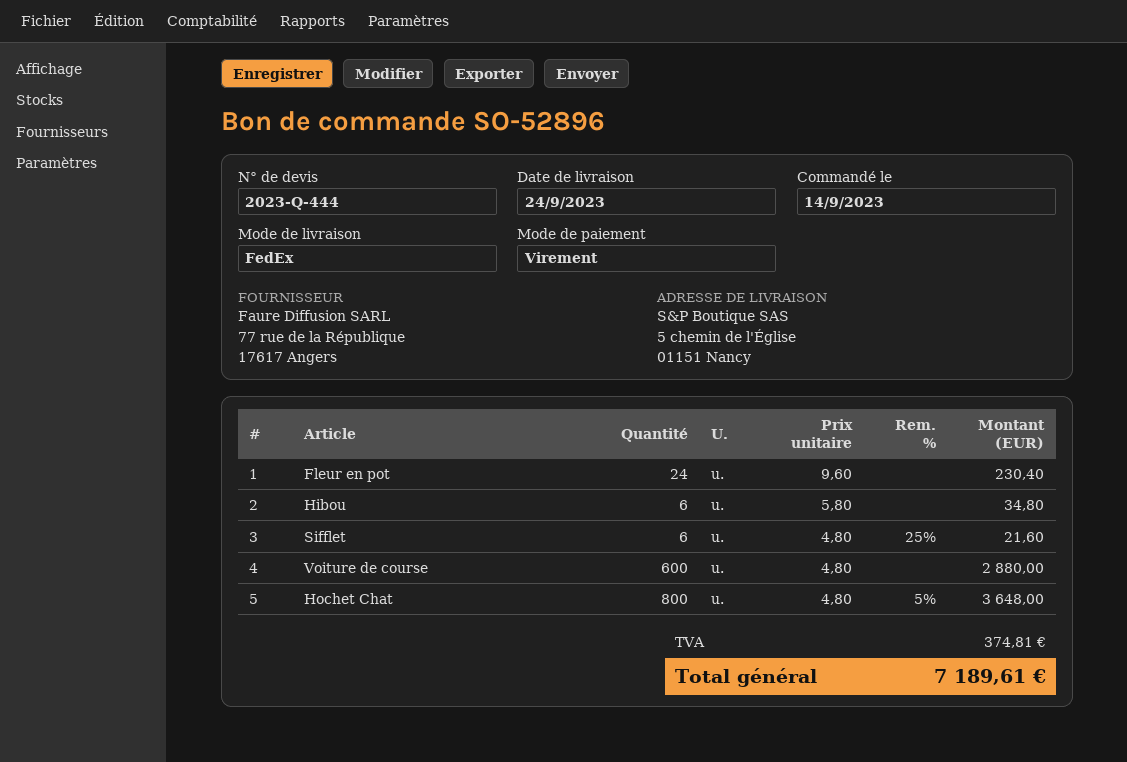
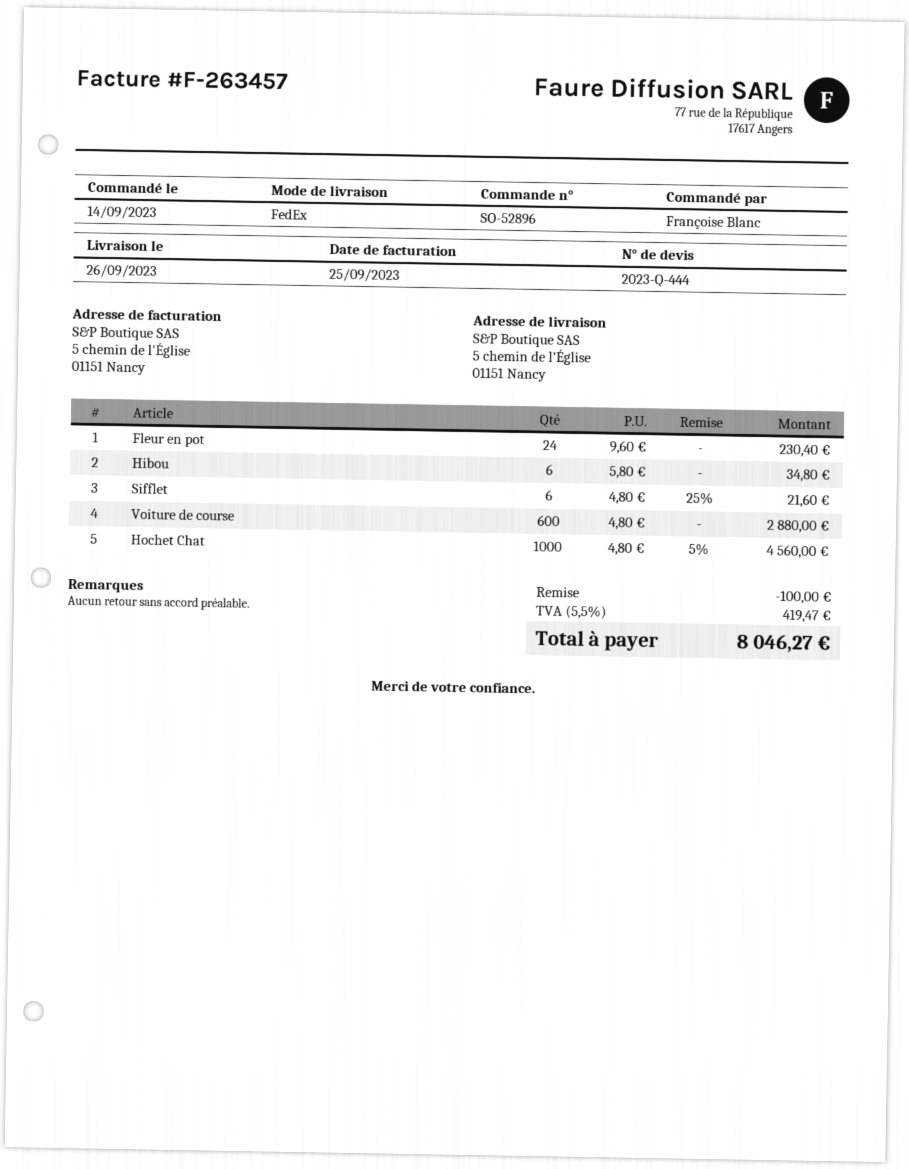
delivery date: 2023-09-24 -> 2023-09-26
Hochet Chat: 800 x 4.80 - 5% = 3648.00 -> 1000 x 4.80 - 5% = 4560.00
discount: none -> 100.00
tax: 374.81 -> 419.47
total: 7189.61 -> 8046.27

